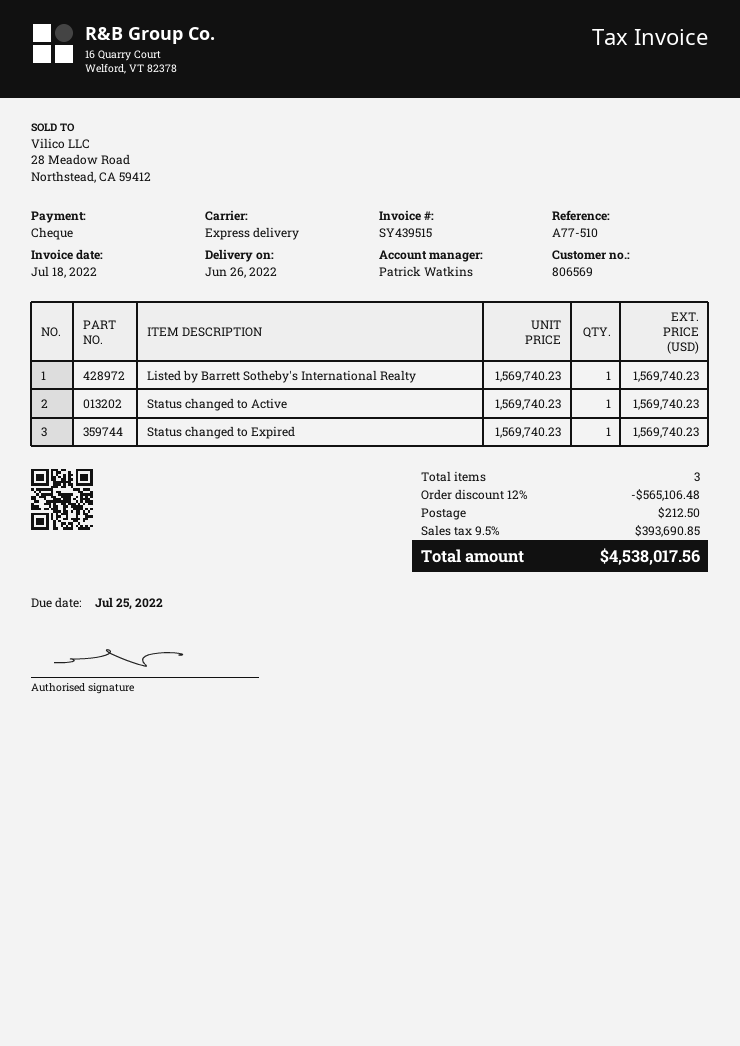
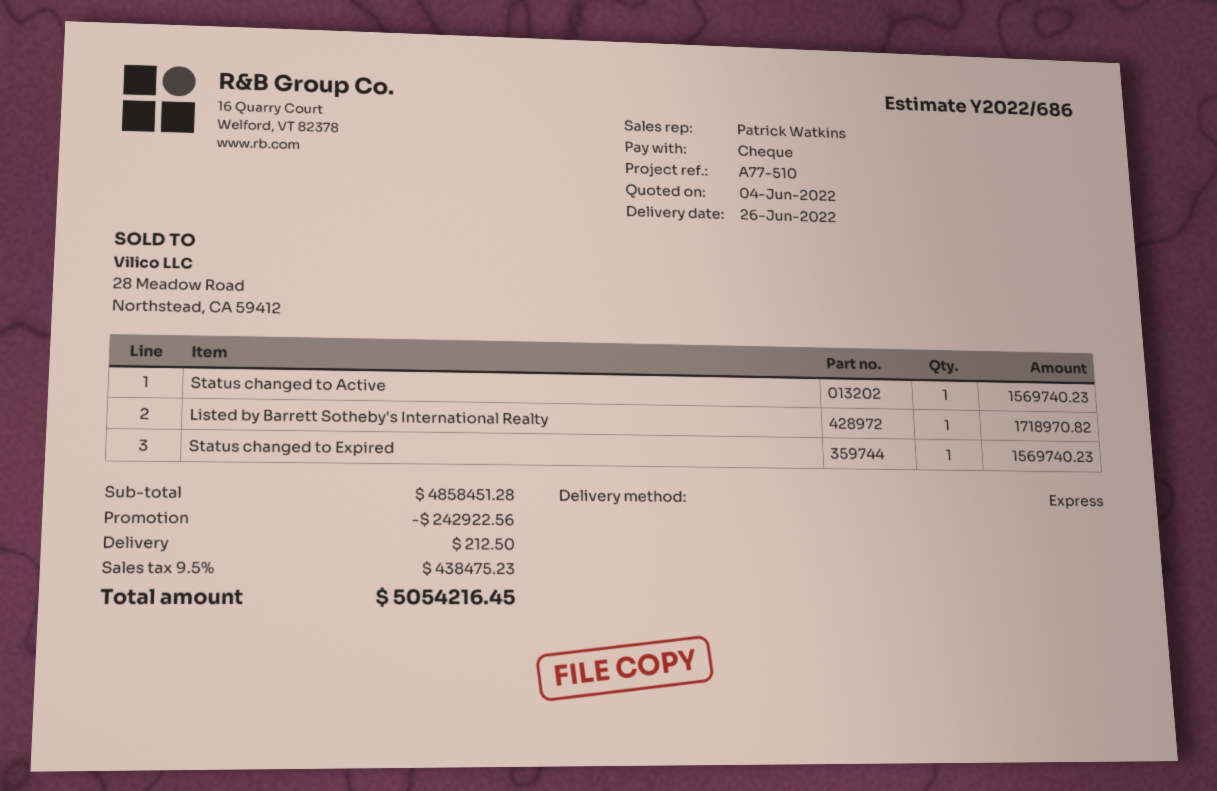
Listed by Barrett Sotheby's International Realty: 1 for 1569740.23 -> 1 for 1718970.82
discount: 565106.48 -> 242922.56
tax: 9.5% = 393690.85 -> 9.5% = 438475.23
total: 4538017.56 -> 5054216.45

